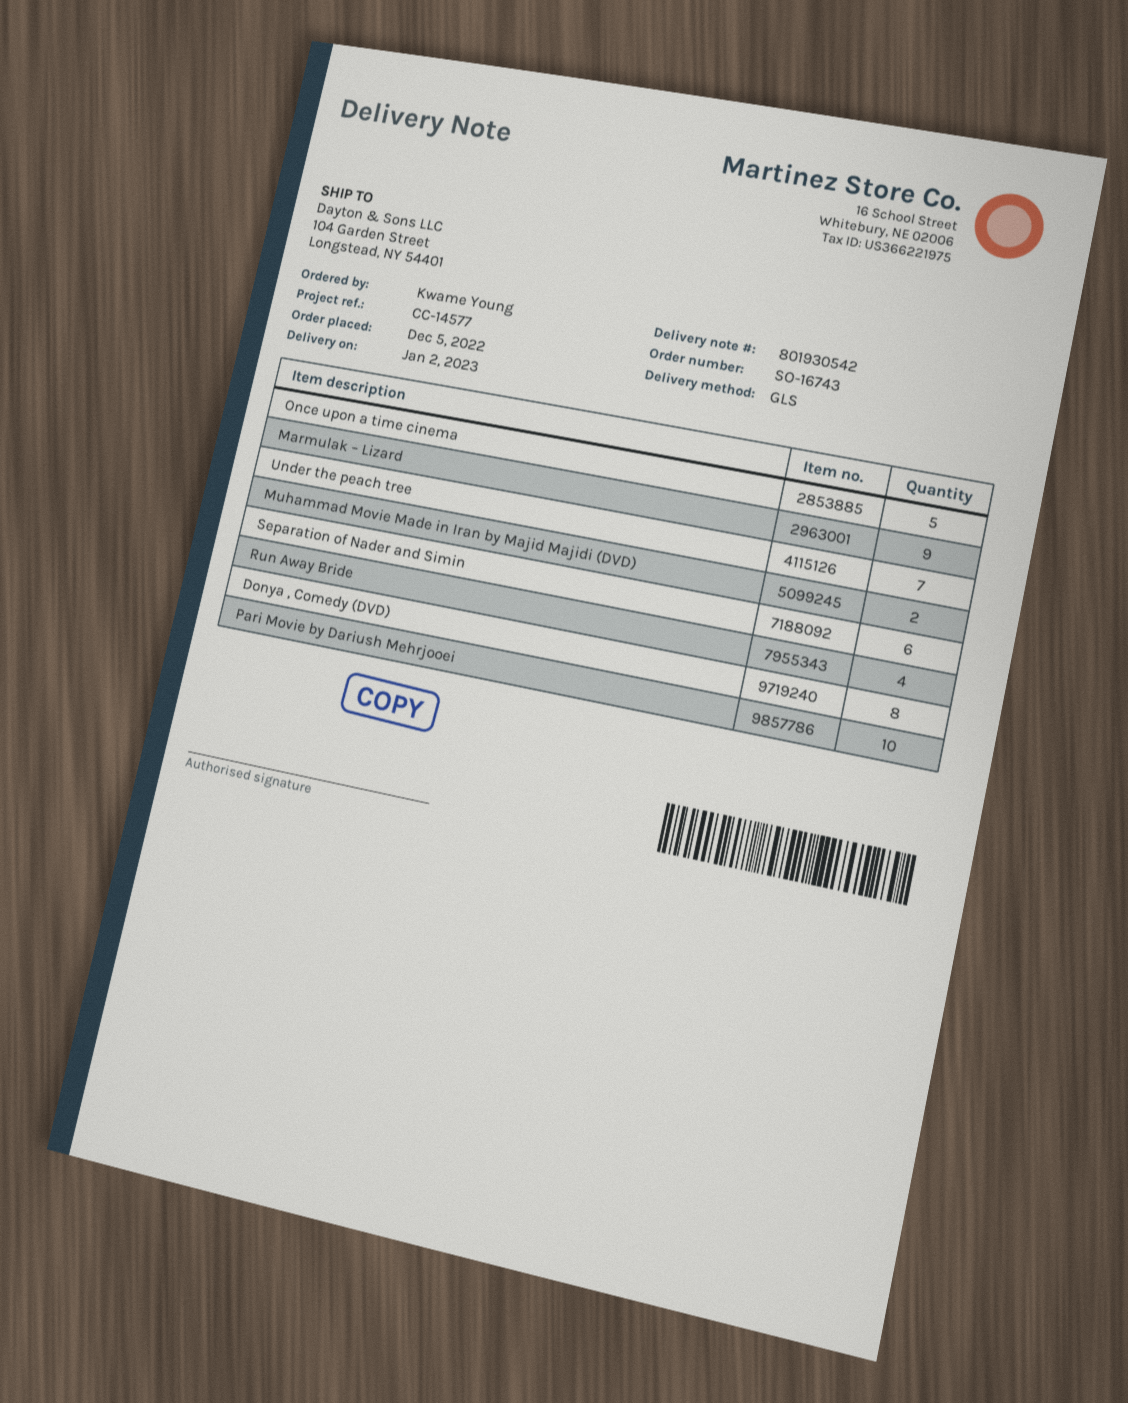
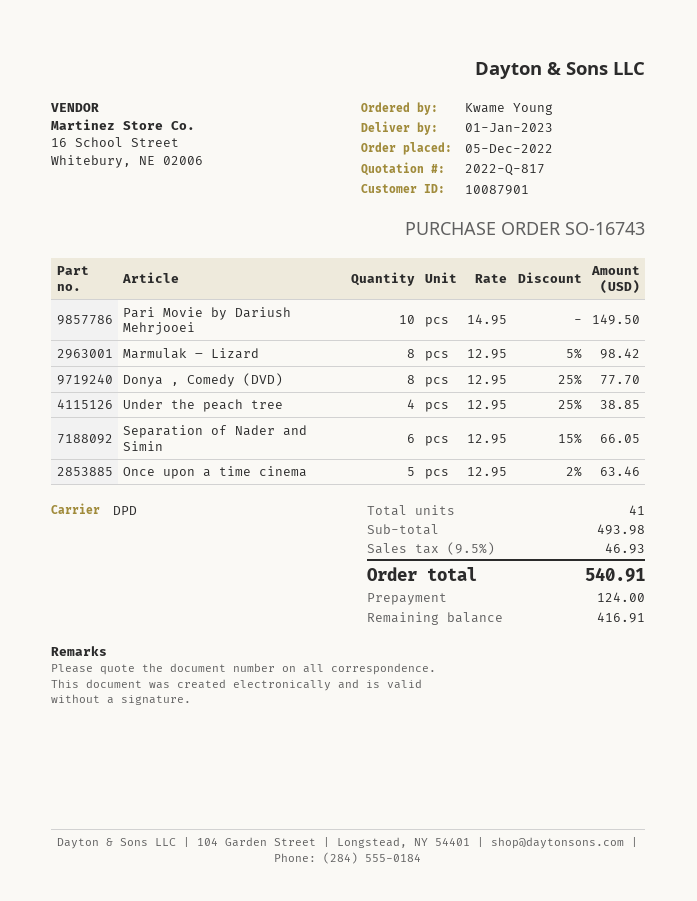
delivery date: 2023-01-02 -> 2023-01-01
shipping method: GLS -> DPD
Marmulak – Lizard: 9 -> 8
Under the peach tree: 7 -> 4
Muhammad Movie Made in Iran by Majid Majidi (DVD): 2 -> none
Run Away Bride: 4 -> none

